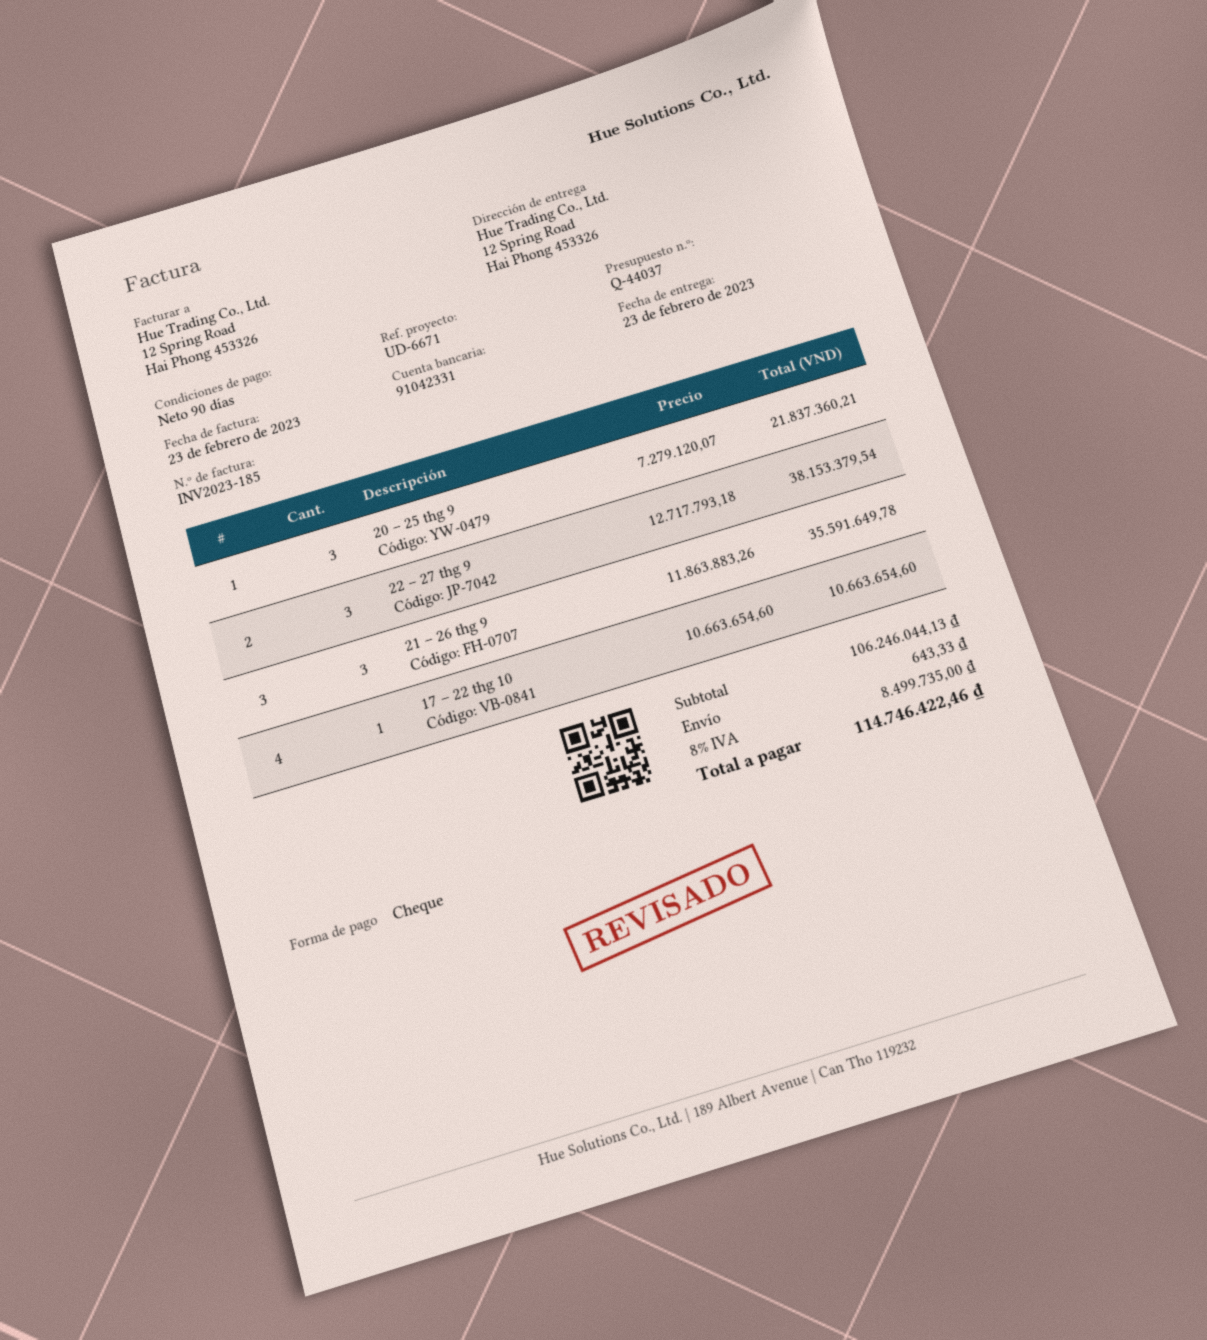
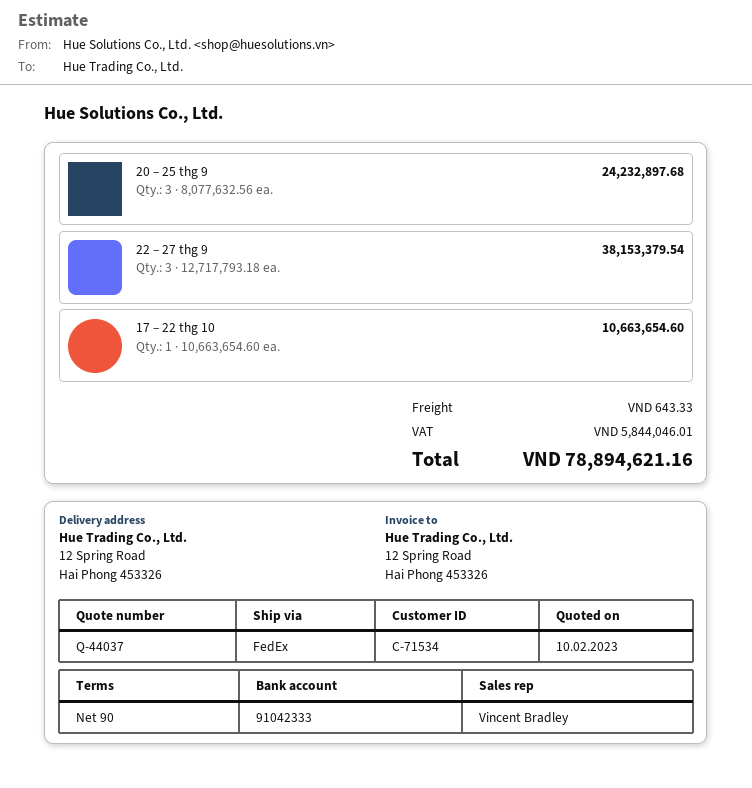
bank account: 91042331 -> 91042333
20 – 25 thg 9: 3 x 7279120.07 = 21837360.21 -> 3 x 8077632.56 = 24232897.68
21 – 26 thg 9: 3 x 11863883.26 = 35591649.78 -> none
tax: 8499735.00 -> 5844046.01
total: 114746422.46 -> 78894621.16

